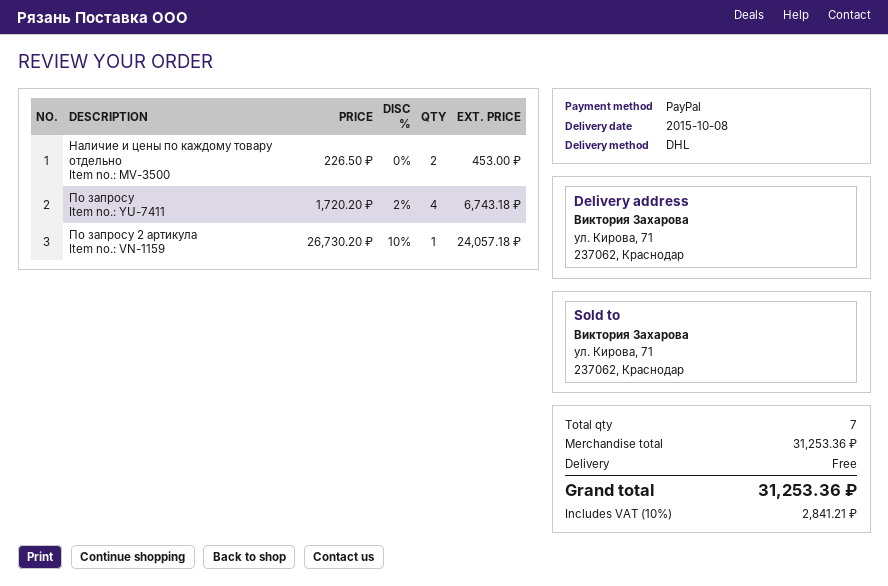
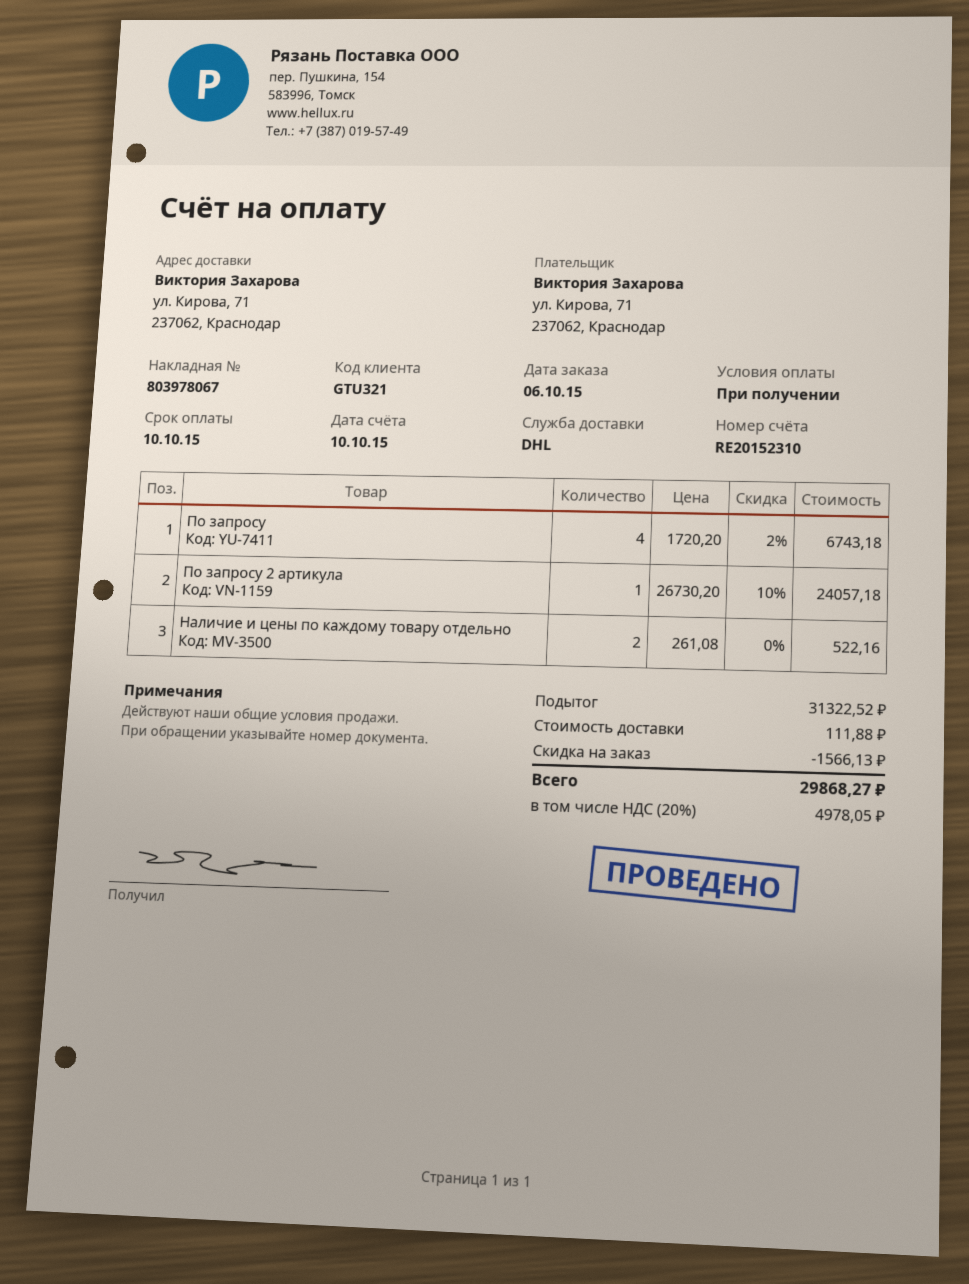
Наличие и цены по каждому товару отдельно: 2 x 226.50 = 453.00 -> 2 x 261.08 = 522.16
subtotal: 31253.36 -> 31322.52
discount: none -> 1566.13
shipping: 0.00 -> 111.88
tax: 10% = 2841.21 -> 20% = 4978.05
total: 31253.36 -> 29868.27

